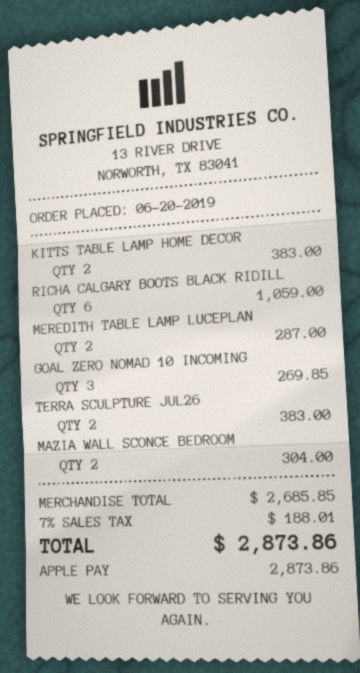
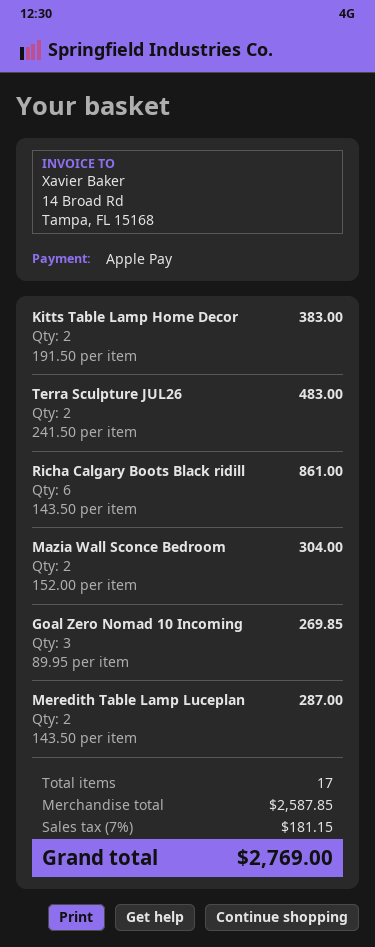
RICHA CALGARY BOOTS BLACK RIDILL: 6 for 1059.00 -> 6 for 861.00
TERRA SCULPTURE JUL26: 2 for 383.00 -> 2 for 483.00
subtotal: 2685.85 -> 2587.85
tax: 7% = 188.01 -> 7% = 181.15
total: 2873.86 -> 2769.00

